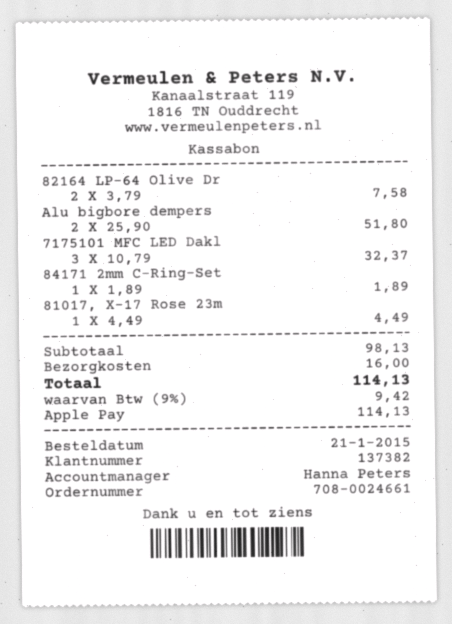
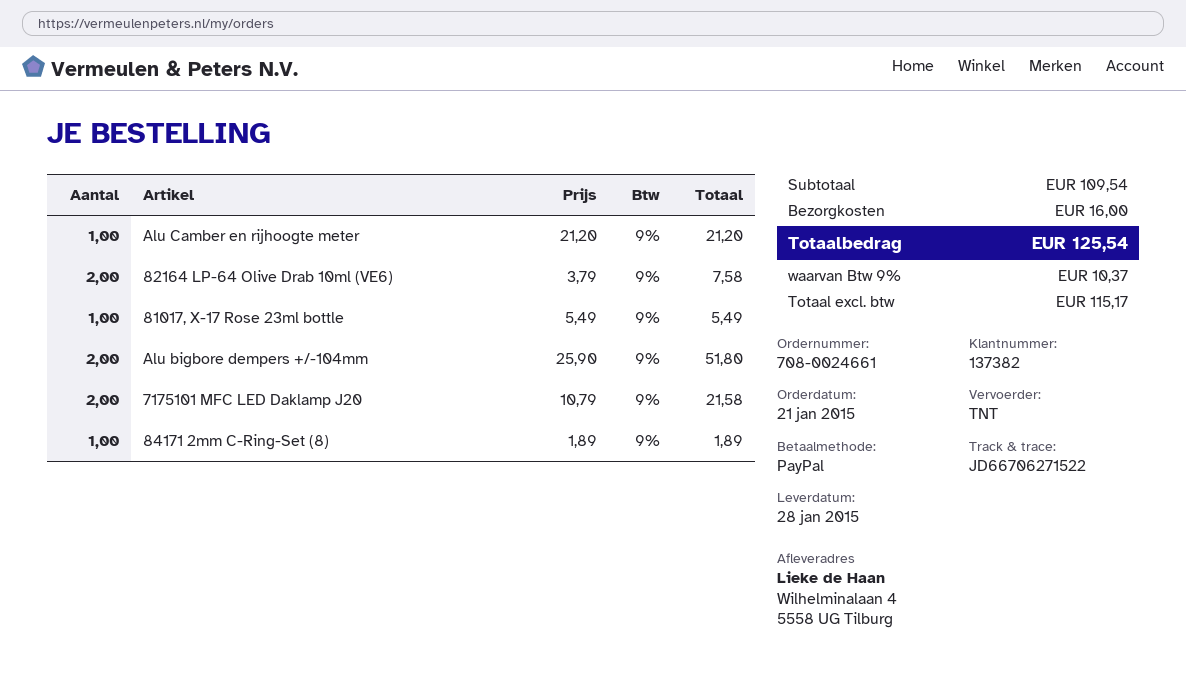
payment method: Apple Pay -> PayPal
7175101 MFC LED Dakl: 3 x 10.79 = 32.37 -> 2 x 10.79 = 21.58
81017, X-17 Rose 23m: 1 x 4.49 = 4.49 -> 1 x 5.49 = 5.49
Alu Camber en rijhoogte meter: none -> 1 x 21.20 = 21.20
subtotal: 98.13 -> 109.54
tax: 9% = 9.42 -> 9% = 10.37
total: 114.13 -> 125.54

